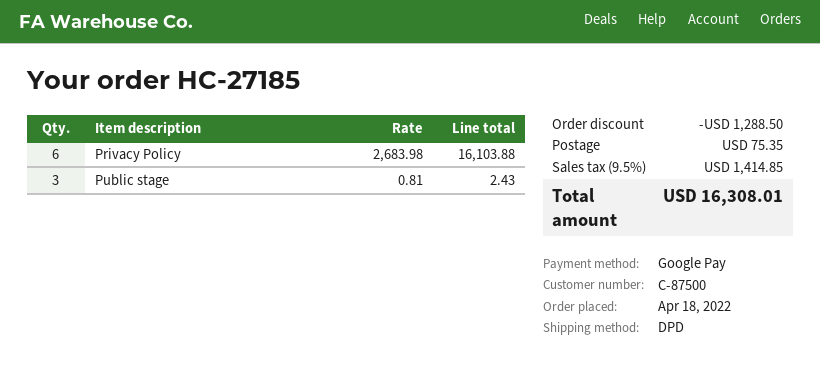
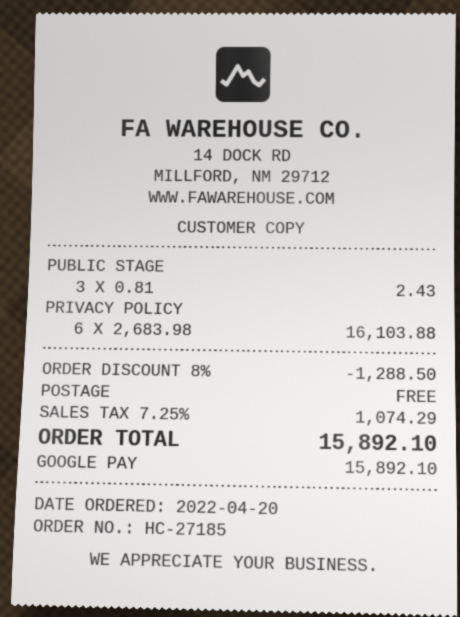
order date: 2022-04-18 -> 2022-04-20
shipping: 75.35 -> 0.00
tax: 9.5% = 1414.85 -> 7.25% = 1074.29
total: 16308.01 -> 15892.10

